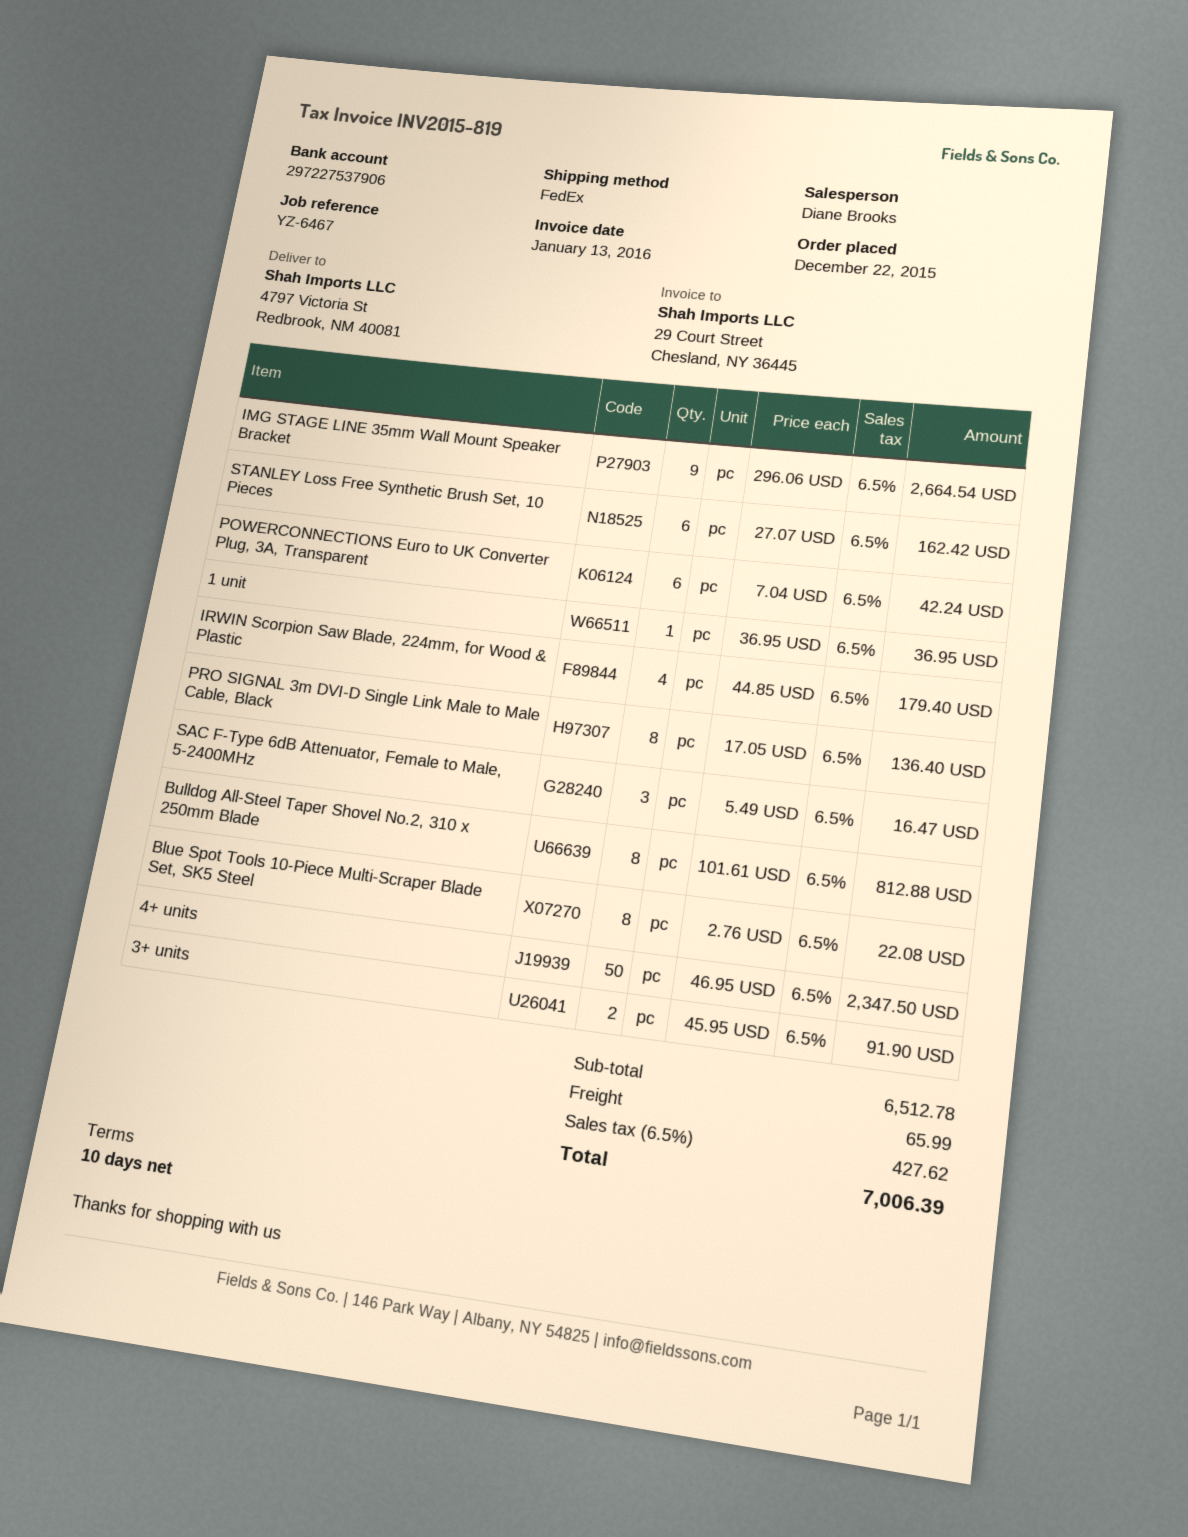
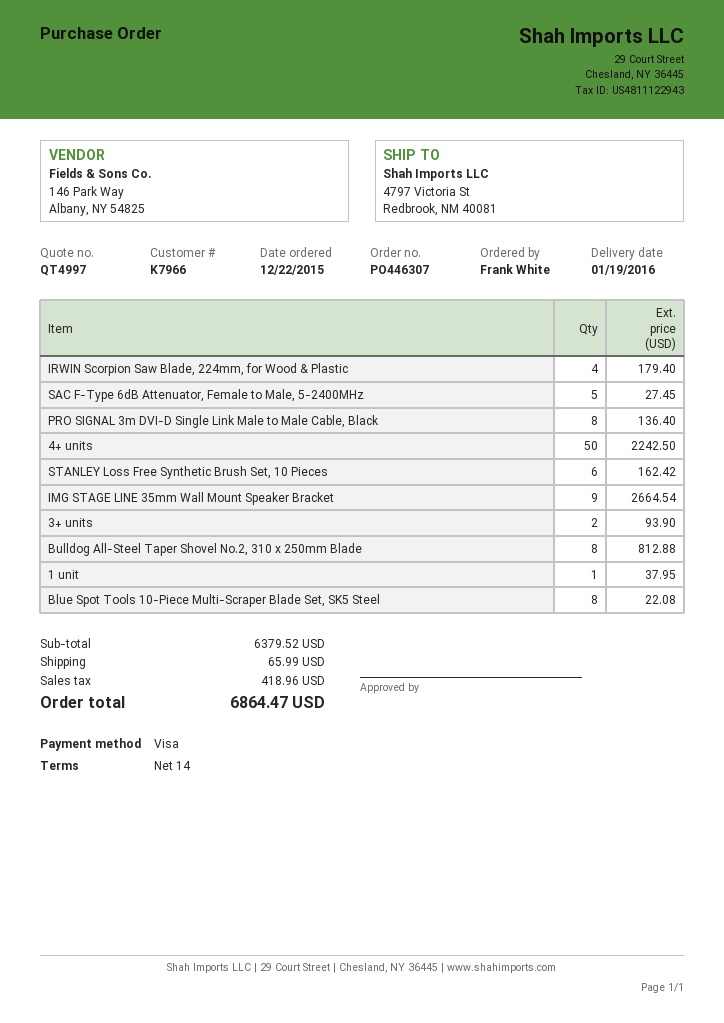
payment terms: 10 days -> 14 days
POWERCONNECTIONS Euro to UK Converter Plug, 3A, Transparent: 6 for 42.24 -> none
1 unit: 1 for 36.95 -> 1 for 37.95
SAC F-Type 6dB Attenuator, Female to Male, 5-2400MHz: 3 for 16.47 -> 5 for 27.45
4+ units: 50 for 2347.50 -> 50 for 2242.50
3+ units: 2 for 91.90 -> 2 for 93.90
subtotal: 6512.78 -> 6379.52
tax: 427.62 -> 418.96
total: 7006.39 -> 6864.47

